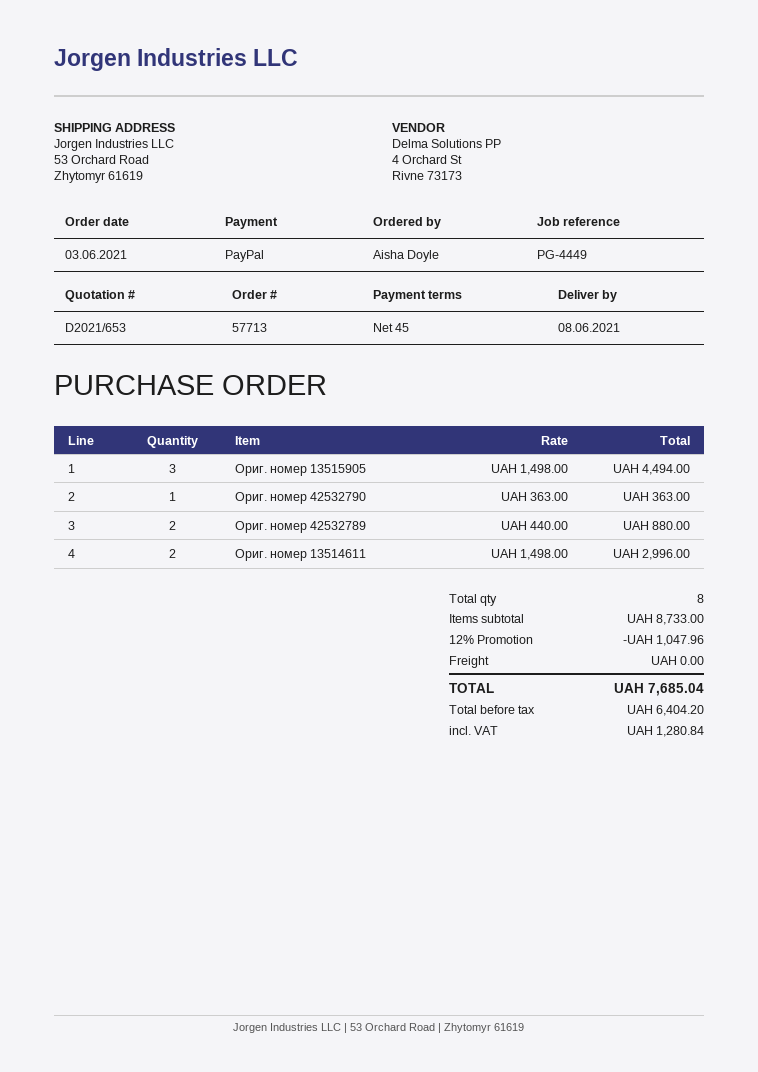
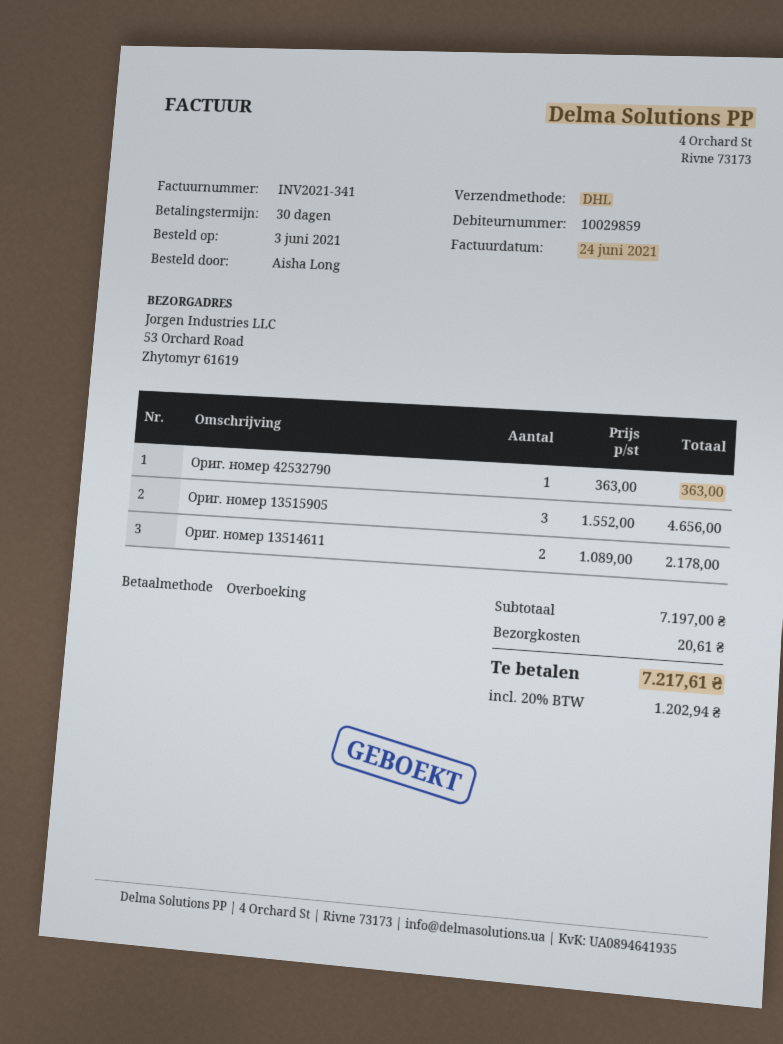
payment terms: 45 days -> 30 days
ordered by: Aisha Doyle -> Aisha Long
payment method: PayPal -> bank transfer
Ориг. номер 13515905: 3 x 1498.00 = 4494.00 -> 3 x 1552.00 = 4656.00
Ориг. номер 42532789: 2 x 440.00 = 880.00 -> none
Ориг. номер 13514611: 2 x 1498.00 = 2996.00 -> 2 x 1089.00 = 2178.00
subtotal: 8733.00 -> 7197.00
discount: 12% = 1047.96 -> none
shipping: 0.00 -> 20.61
tax: 1280.84 -> 1202.94
total: 7685.04 -> 7217.61

